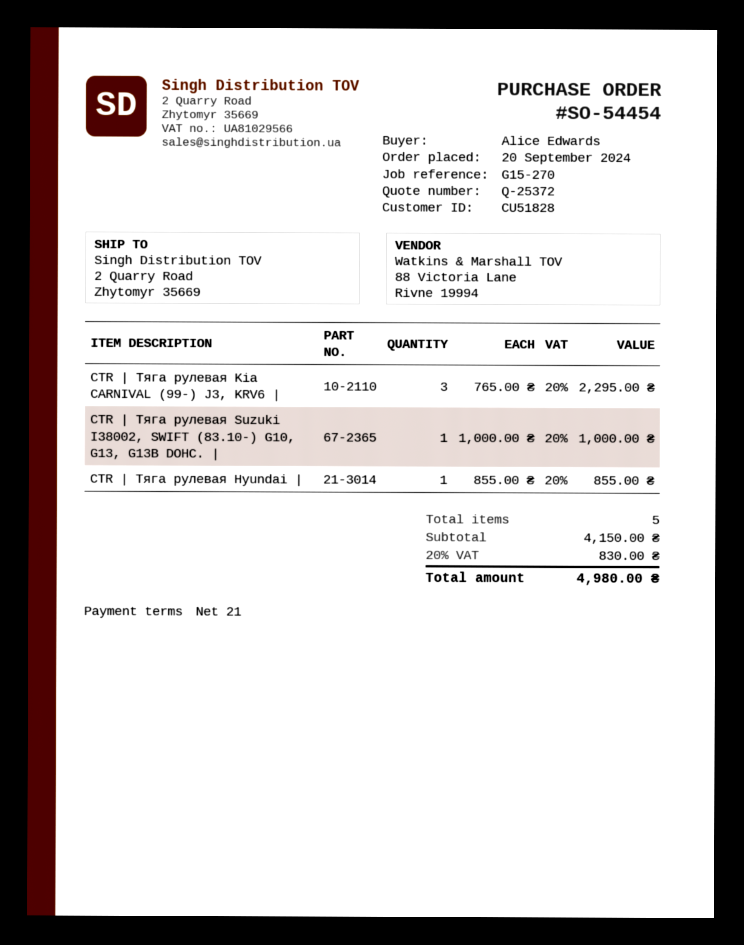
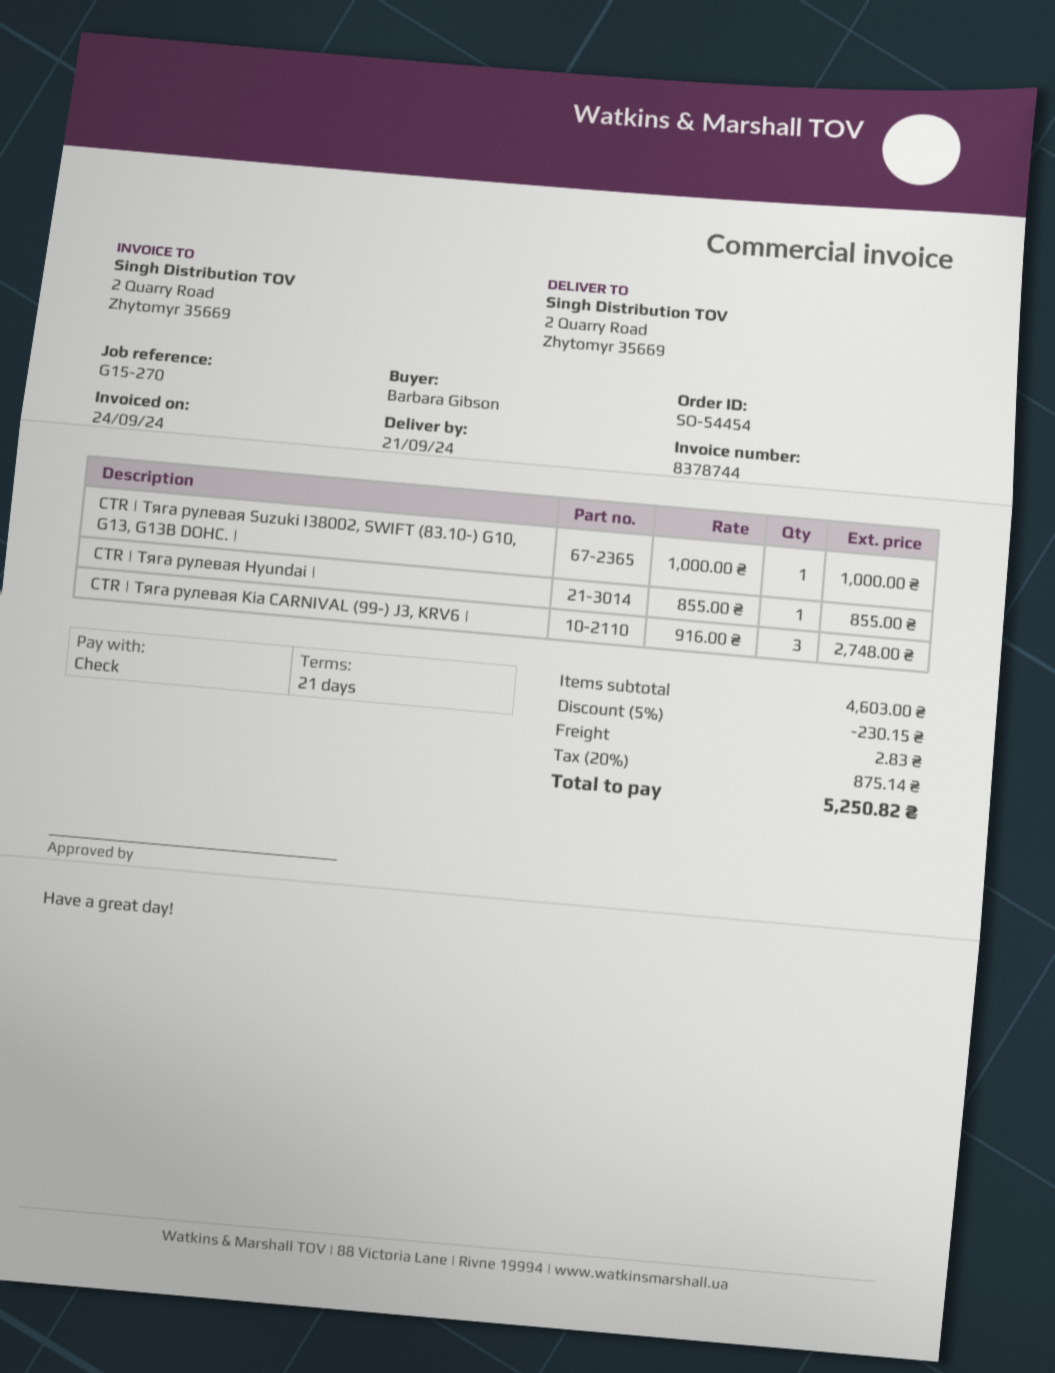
ordered by: Alice Edwards -> Barbara Gibson
CTR | Тяга рулевая Kia CARNIVAL (99-) J3, KRV6 |: 3 x 765.00 = 2295.00 -> 3 x 916.00 = 2748.00
subtotal: 4150.00 -> 4603.00
discount: none -> 5% = 230.15
shipping: none -> 2.83
tax: 20% = 830.00 -> 20% = 875.14
total: 4980.00 -> 5250.82

